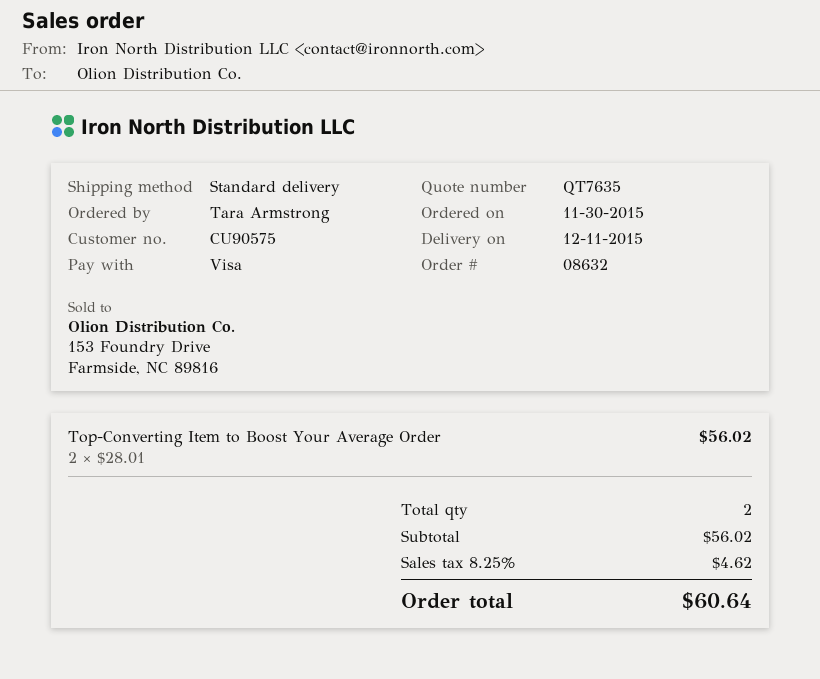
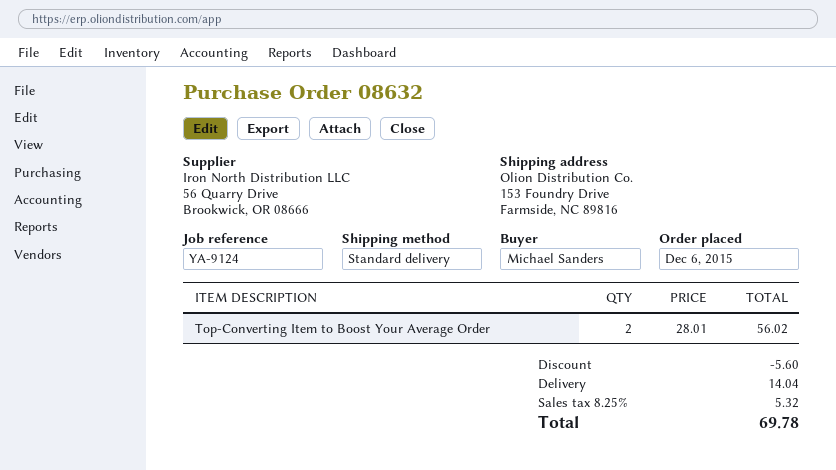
order date: 2015-11-30 -> 2015-12-06
ordered by: Tara Armstrong -> Michael Sanders
discount: none -> 5.60
shipping: none -> 14.04
tax: 8.25% = 4.62 -> 8.25% = 5.32
total: 60.64 -> 69.78

